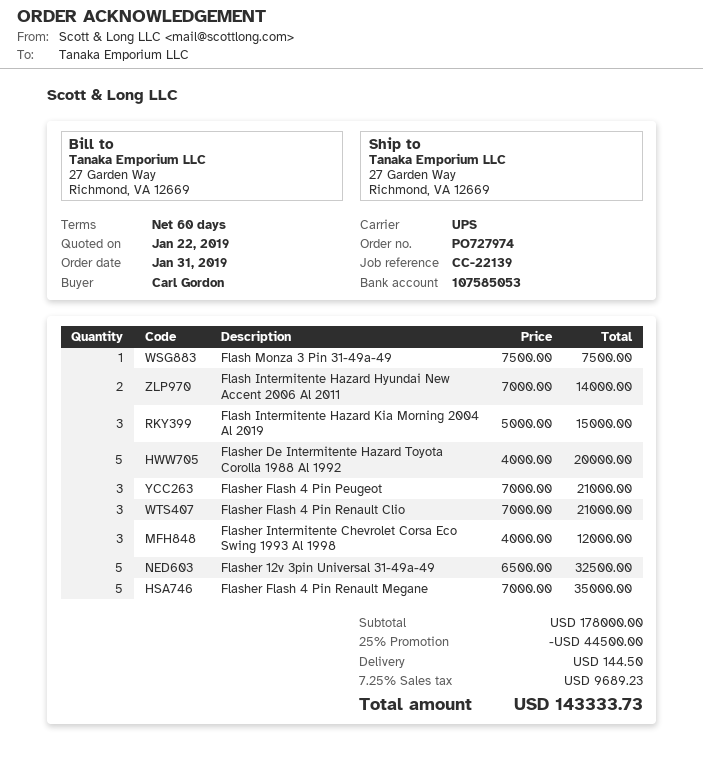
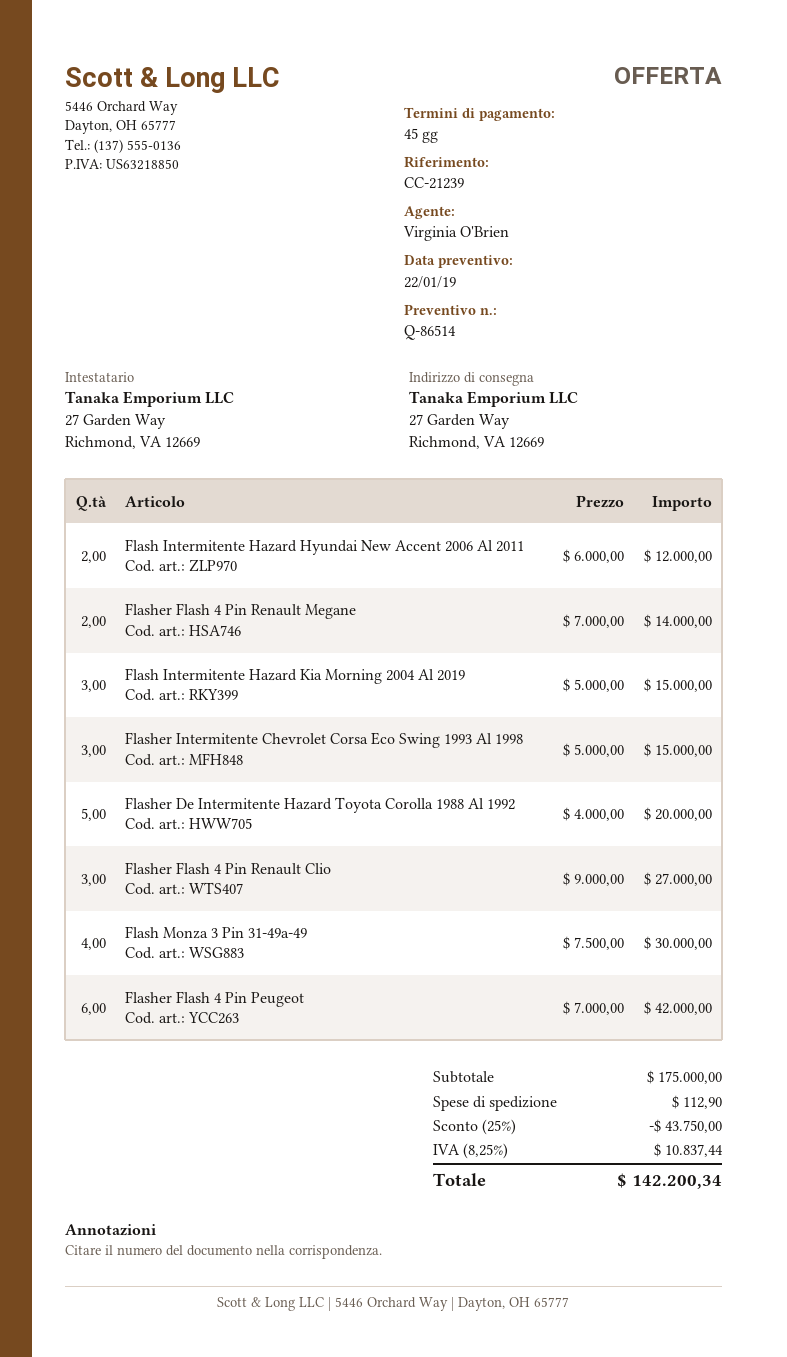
payment terms: 60 days -> 45 days
reference: CC-22139 -> CC-21239
Flash Monza 3 Pin 31-49a-49: 1 x 7500.00 = 7500.00 -> 4 x 7500.00 = 30000.00
Flash Intermitente Hazard Hyundai New Accent 2006 Al 2011: 2 x 7000.00 = 14000.00 -> 2 x 6000.00 = 12000.00
Flasher Flash 4 Pin Peugeot: 3 x 7000.00 = 21000.00 -> 6 x 7000.00 = 42000.00
Flasher Flash 4 Pin Renault Clio: 3 x 7000.00 = 21000.00 -> 3 x 9000.00 = 27000.00
Flasher Intermitente Chevrolet Corsa Eco Swing 1993 Al 1998: 3 x 4000.00 = 12000.00 -> 3 x 5000.00 = 15000.00
Flasher 12v 3pin Universal 31-49a-49: 5 x 6500.00 = 32500.00 -> none
Flasher Flash 4 Pin Renault Megane: 5 x 7000.00 = 35000.00 -> 2 x 7000.00 = 14000.00
subtotal: 178000.00 -> 175000.00
discount: 25% = 44500.00 -> 25% = 43750.00
shipping: 144.50 -> 112.90
tax: 7.25% = 9689.23 -> 8.25% = 10837.44
total: 143333.73 -> 142200.34

